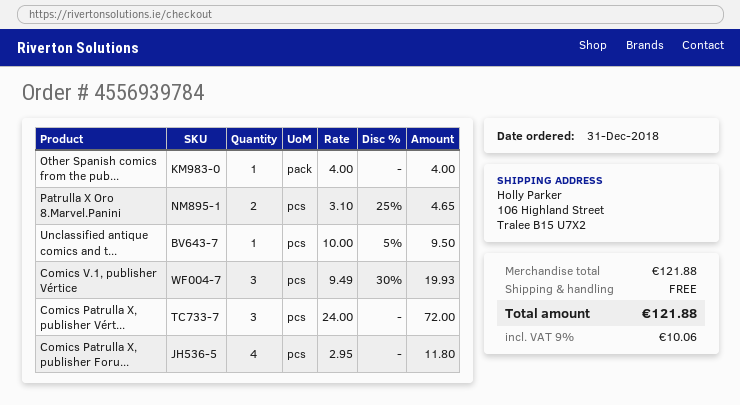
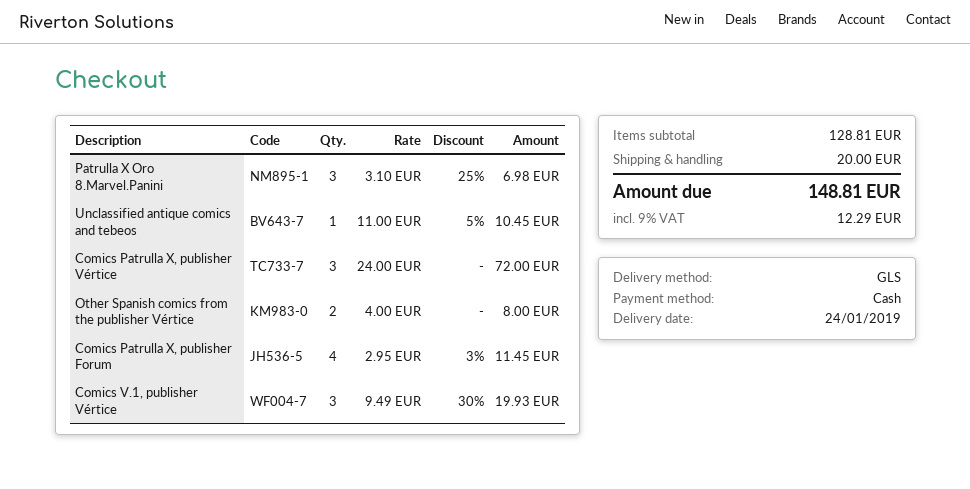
Other Spanish comics from the pub...: 1 x 4.00 = 4.00 -> 2 x 4.00 = 8.00
Patrulla X Oro 8.Marvel.Panini: 2 x 3.10 - 25% = 4.65 -> 3 x 3.10 - 25% = 6.98
Unclassified antique comics and t...: 1 x 10.00 - 5% = 9.50 -> 1 x 11.00 - 5% = 10.45
Comics Patrulla X, publisher Foru...: 4 x 2.95 = 11.80 -> 4 x 2.95 - 3% = 11.45
subtotal: 121.88 -> 128.81
shipping: 0.00 -> 20.00
tax: 9% = 10.06 -> 9% = 12.29
total: 121.88 -> 148.81

